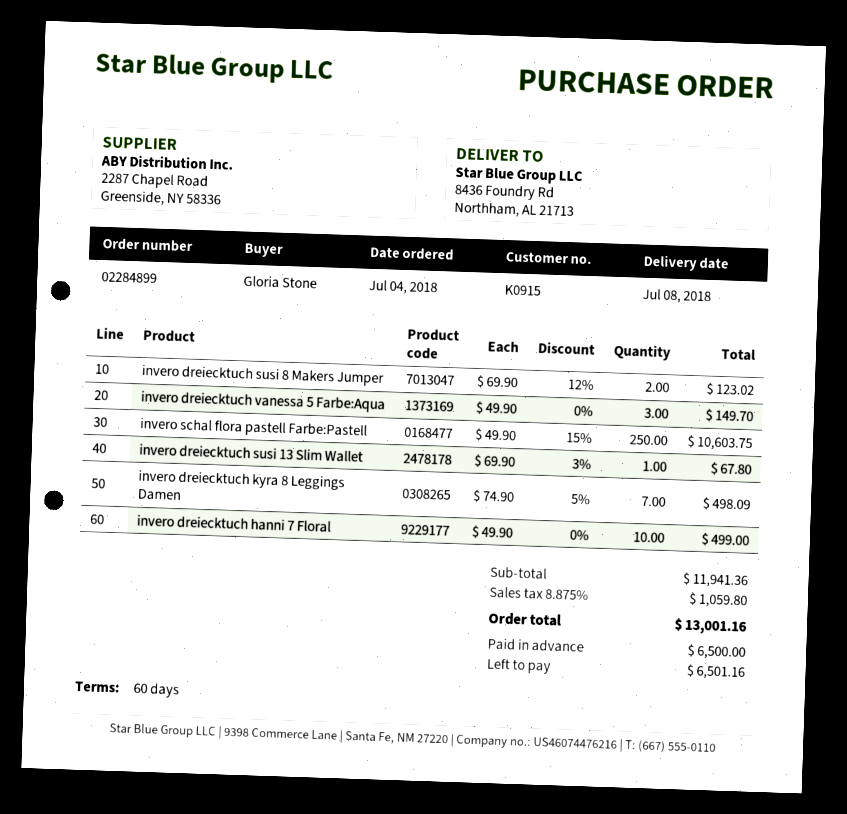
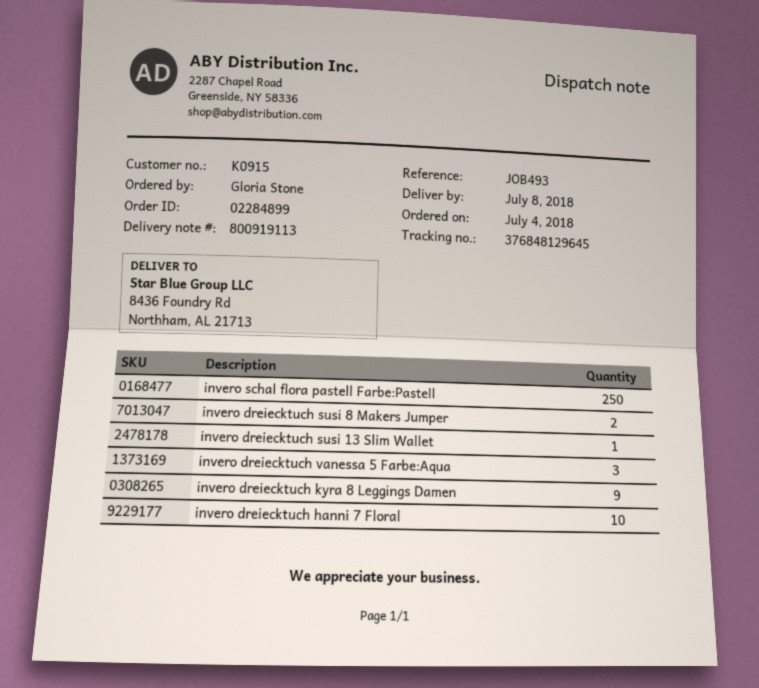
invero dreiecktuch kyra 8 Leggings Damen: 7 -> 9

